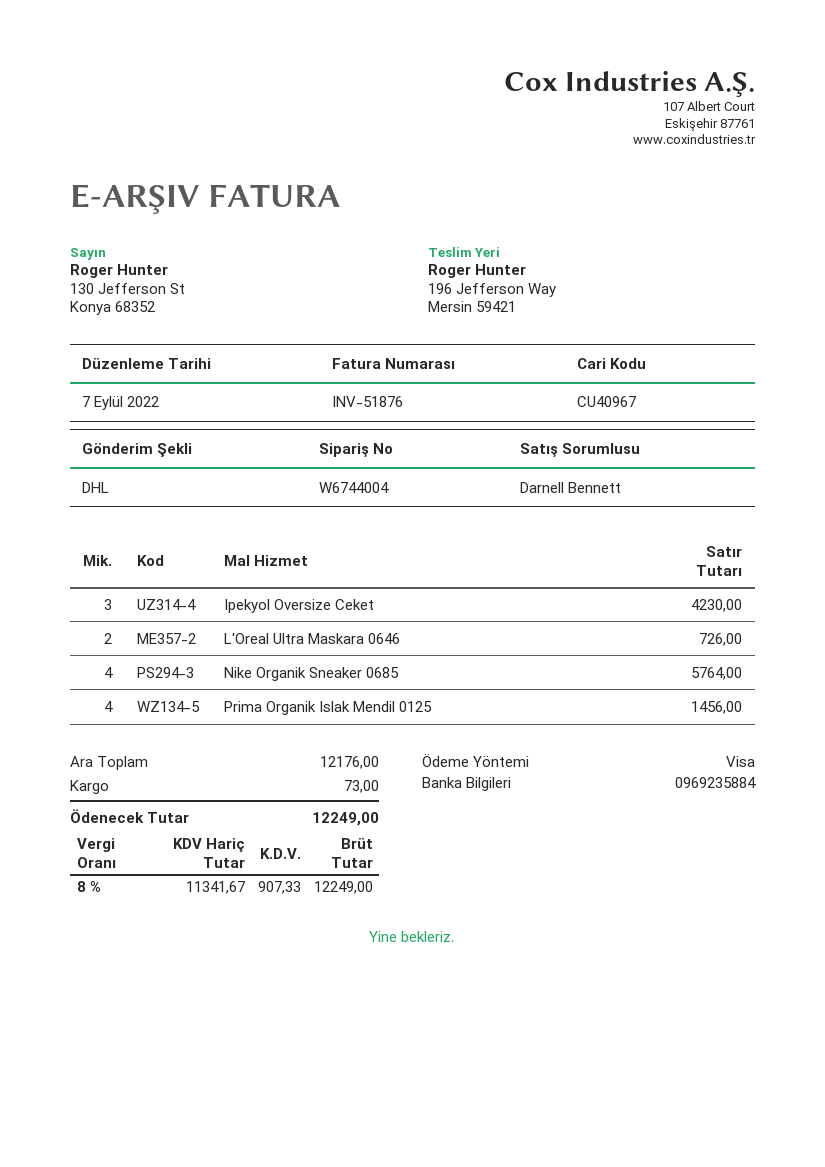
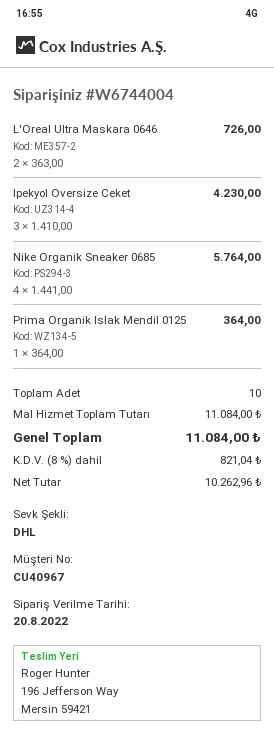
Prima Organik Islak Mendil 0125: 4 for 1456.00 -> 1 for 364.00
subtotal: 12176.00 -> 11084.00
shipping: 73.00 -> none
net: 11341.67 -> 10262.96
tax: 8% = 907.33 -> 8% = 821.04
total: 12249.00 -> 11084.00

